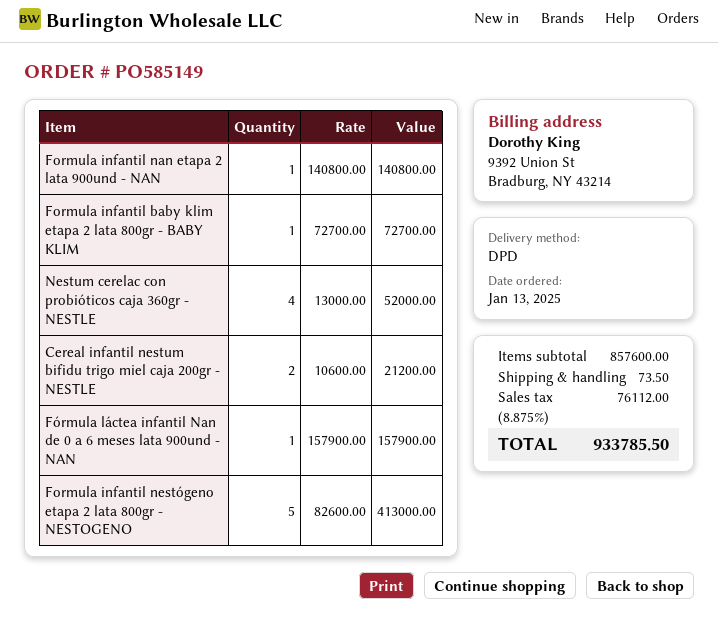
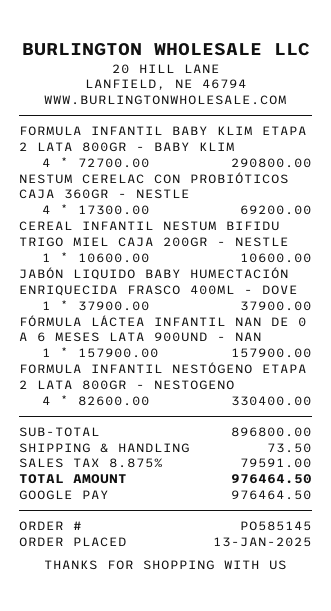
order number: PO585149 -> PO585145
Formula infantil nan etapa 2 lata 900und - NAN: 1 x 140800.00 = 140800.00 -> none
Formula infantil baby klim etapa 2 lata 800gr - BABY KLIM: 1 x 72700.00 = 72700.00 -> 4 x 72700.00 = 290800.00
Nestum cerelac con probióticos caja 360gr - NESTLE: 4 x 13000.00 = 52000.00 -> 4 x 17300.00 = 69200.00
Cereal infantil nestum bifidu trigo miel caja 200gr - NESTLE: 2 x 10600.00 = 21200.00 -> 1 x 10600.00 = 10600.00
Formula infantil nestógeno etapa 2 lata 800gr - NESTOGENO: 5 x 82600.00 = 413000.00 -> 4 x 82600.00 = 330400.00
JABÓN LIQUIDO BABY HUMECTACIÓN ENRIQUECIDA FRASCO 400ML - DOVE: none -> 1 x 37900.00 = 37900.00
subtotal: 857600.00 -> 896800.00
tax: 8.875% = 76112.00 -> 8.875% = 79591.00
total: 933785.50 -> 976464.50

